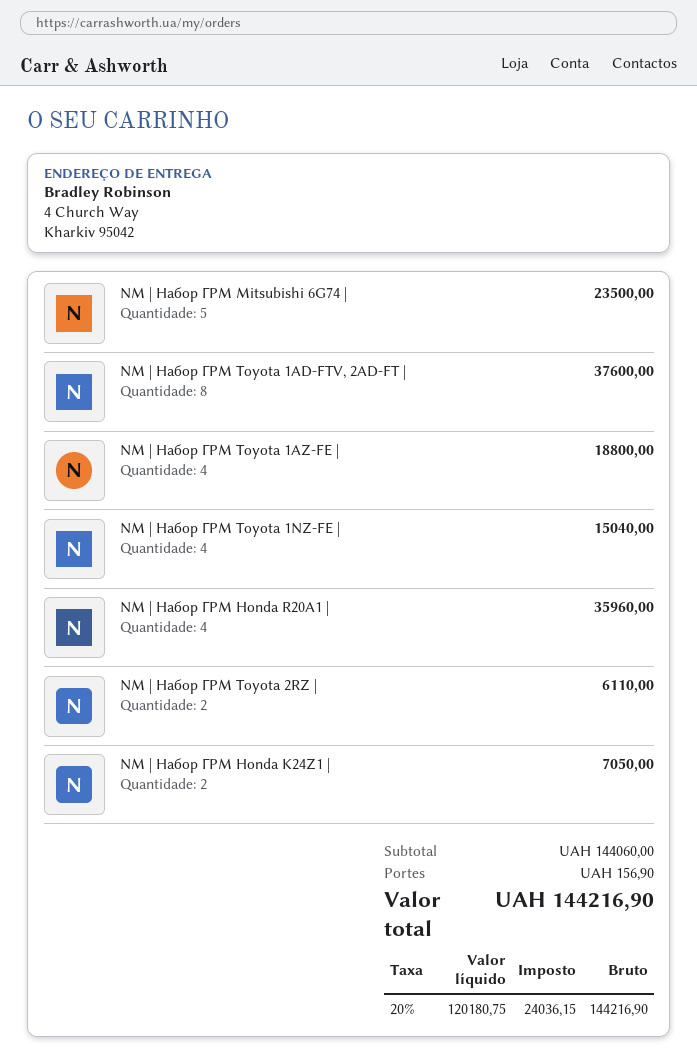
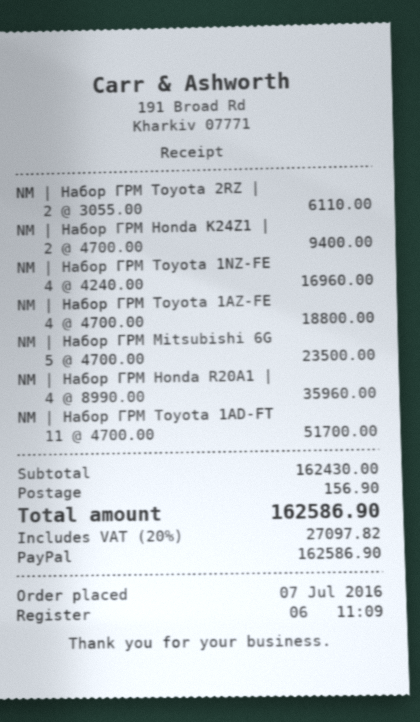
NM | Набор ГРМ Toyota 1AD-FTV, 2AD-FT |: 8 for 37600.00 -> 11 for 51700.00
NM | Набор ГРМ Toyota 1NZ-FE |: 4 for 15040.00 -> 4 for 16960.00
NM | Набор ГРМ Honda K24Z1 |: 2 for 7050.00 -> 2 for 9400.00
subtotal: 144060.00 -> 162430.00
tax: 20% = 24036.15 -> 20% = 27097.82
total: 144216.90 -> 162586.90

